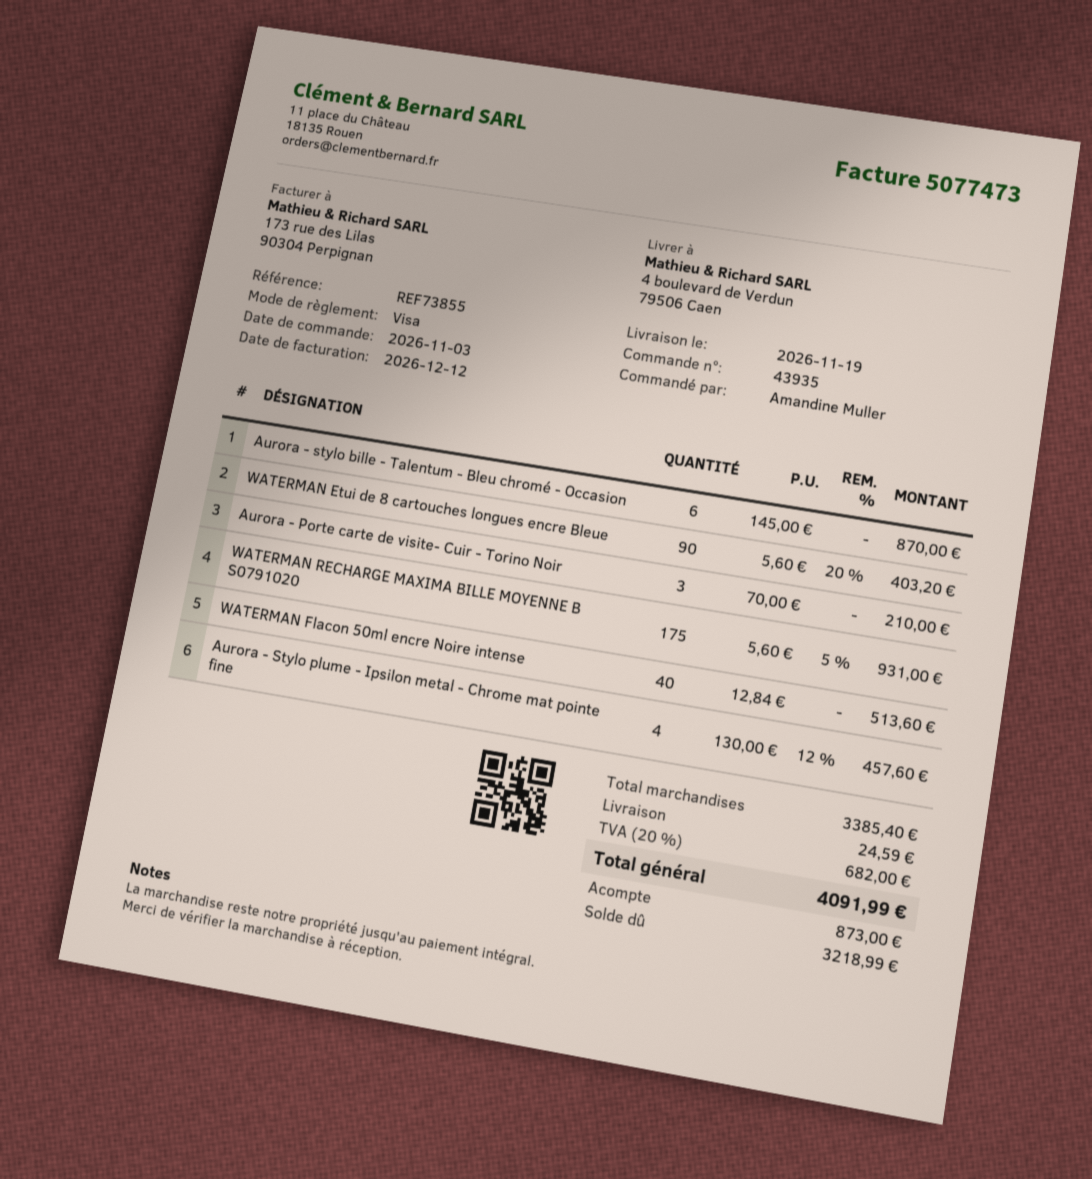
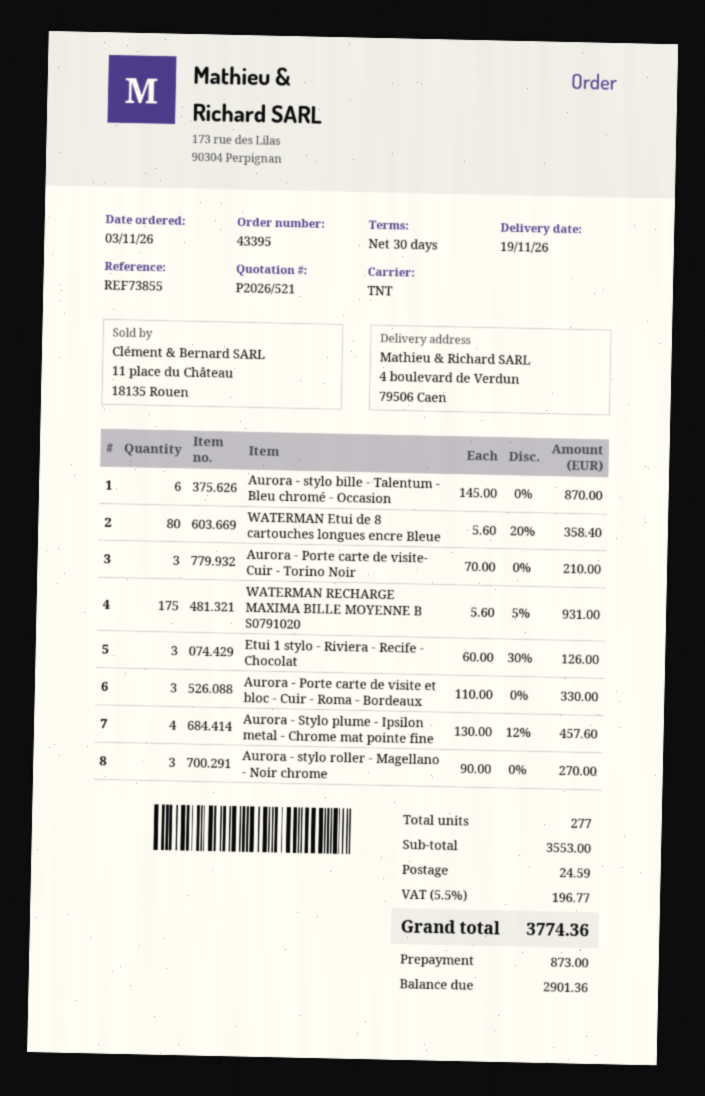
order number: 43935 -> 43395
WATERMAN Etui de 8 cartouches longues encre Bleue: 90 x 5.60 - 20% = 403.20 -> 80 x 5.60 - 20% = 358.40
WATERMAN Flacon 50ml encre Noire intense: 40 x 12.84 = 513.60 -> none
Etui 1 stylo - Riviera - Recife - Chocolat: none -> 3 x 60.00 - 30% = 126.00
Aurora - Porte carte de visite et bloc - Cuir - Roma - Bordeaux: none -> 3 x 110.00 = 330.00
Aurora - stylo roller - Magellano - Noir chrome: none -> 3 x 90.00 = 270.00
subtotal: 3385.40 -> 3553.00
tax: 20% = 682.00 -> 5.5% = 196.77
total: 4091.99 -> 3774.36
balance: 3218.99 -> 2901.36

